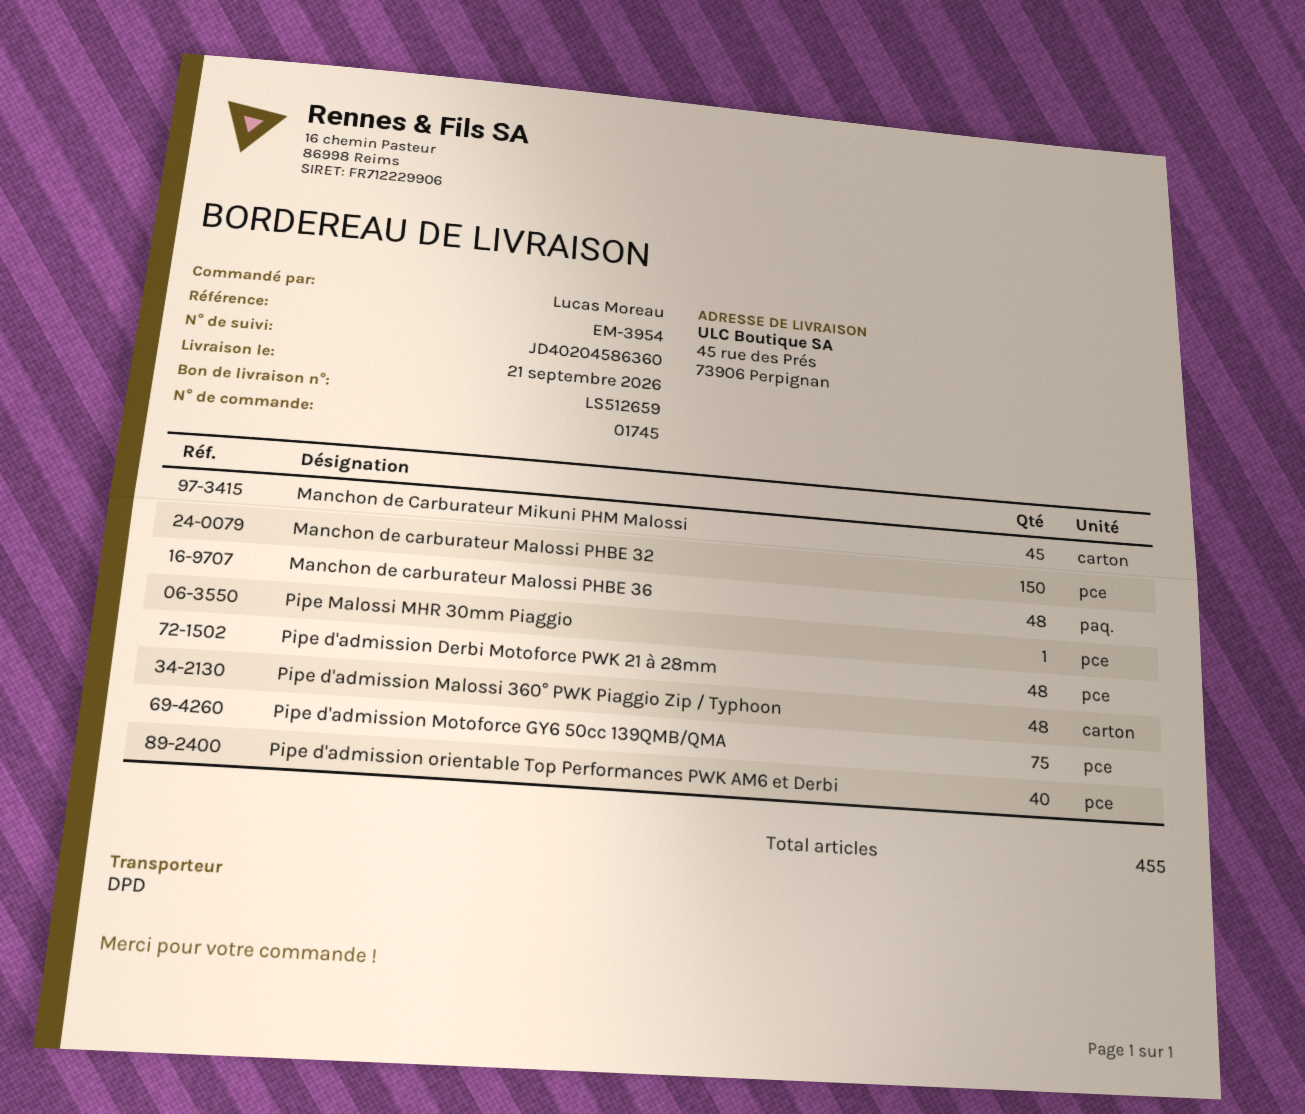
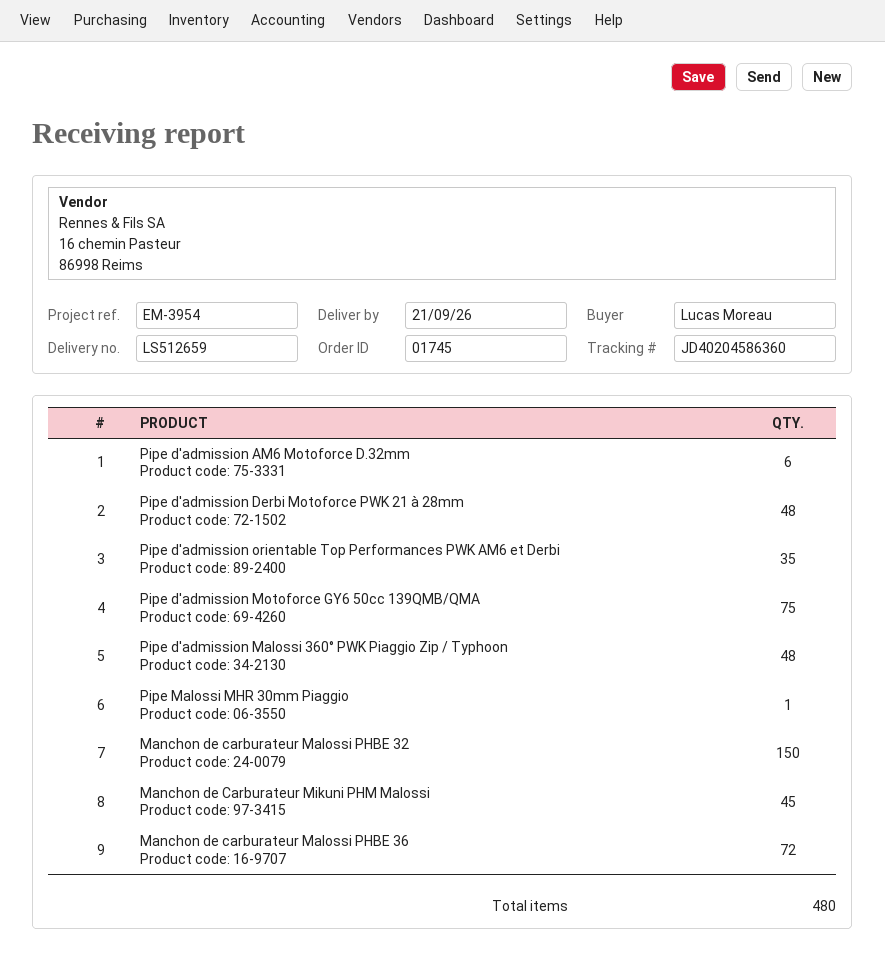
Manchon de carburateur Malossi PHBE 36: 48 -> 72
Pipe d'admission orientable Top Performances PWK AM6 et Derbi: 40 -> 35
Pipe d'admission AM6 Motoforce D.32mm: none -> 6
total quantity: 455 -> 480

